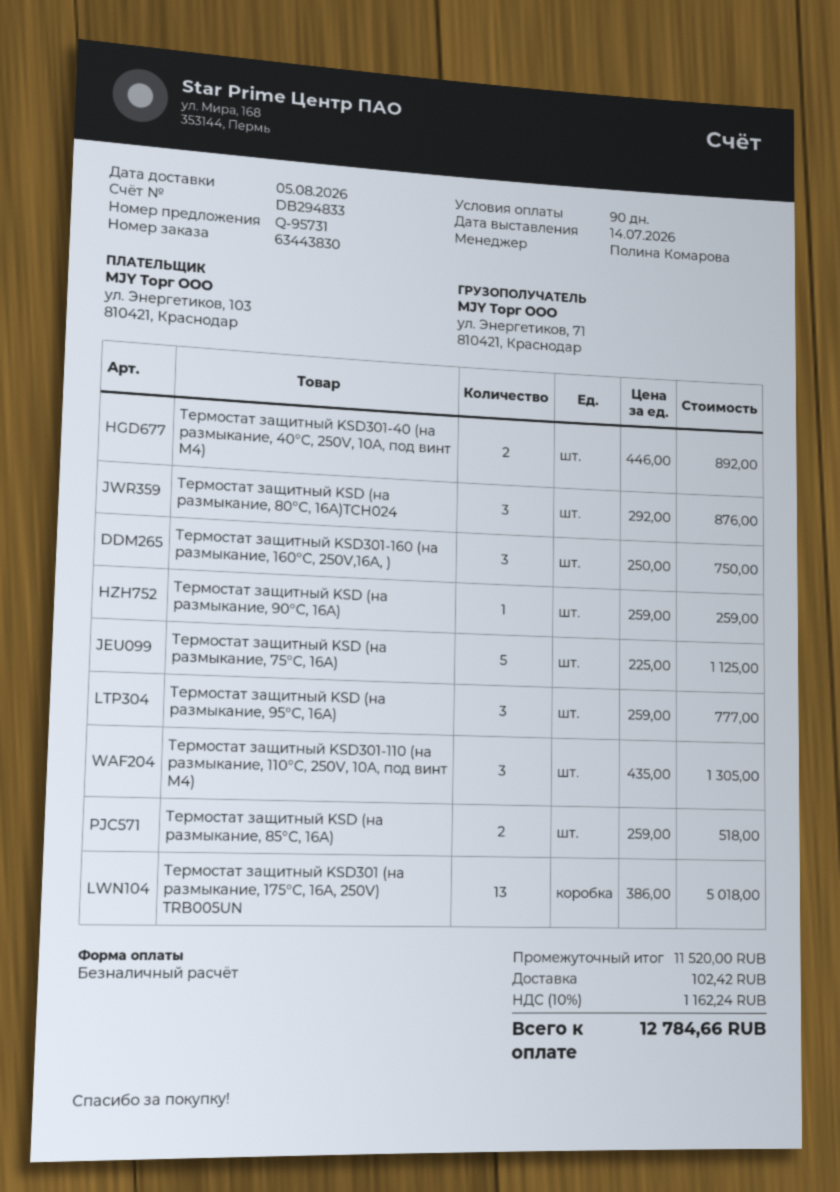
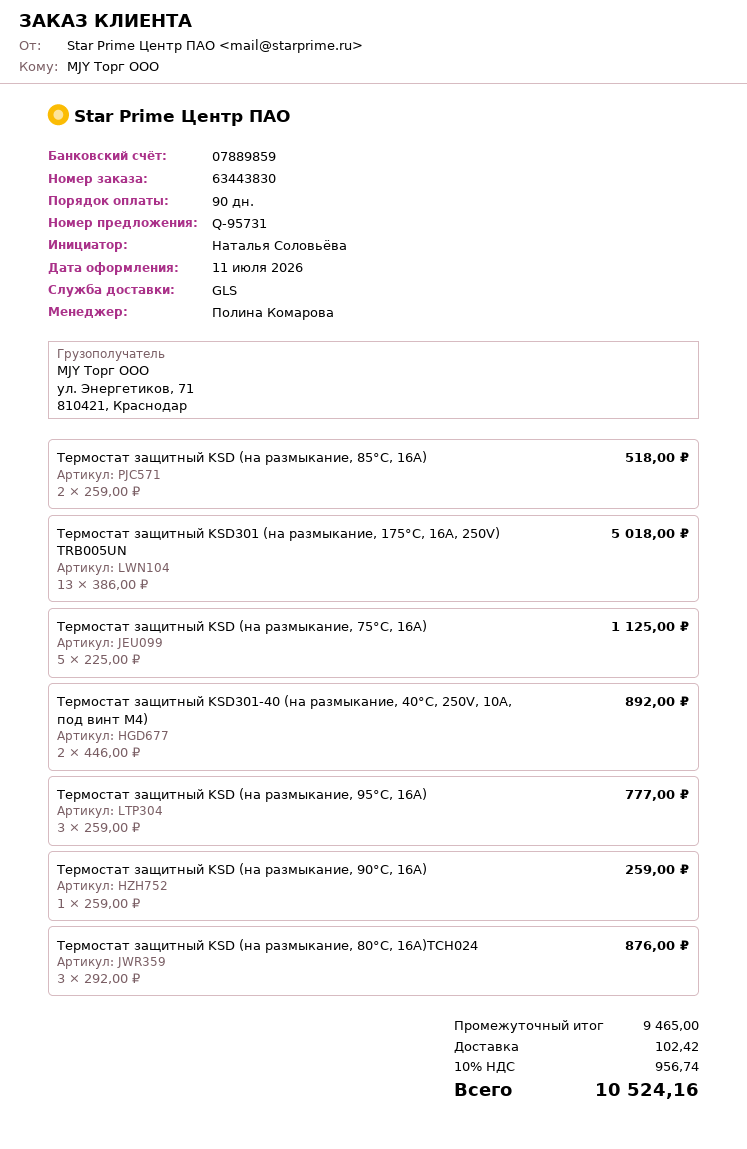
Термостат защитный KSD301-160 (на размыкание, 160°C, 250V,16A, ): 3 x 250.00 = 750.00 -> none
Термостат защитный KSD301-110 (на размыкание, 110°С, 250V, 10A, под винт М4): 3 x 435.00 = 1305.00 -> none
subtotal: 11520.00 -> 9465.00
tax: 10% = 1162.24 -> 10% = 956.74
total: 12784.66 -> 10524.16

